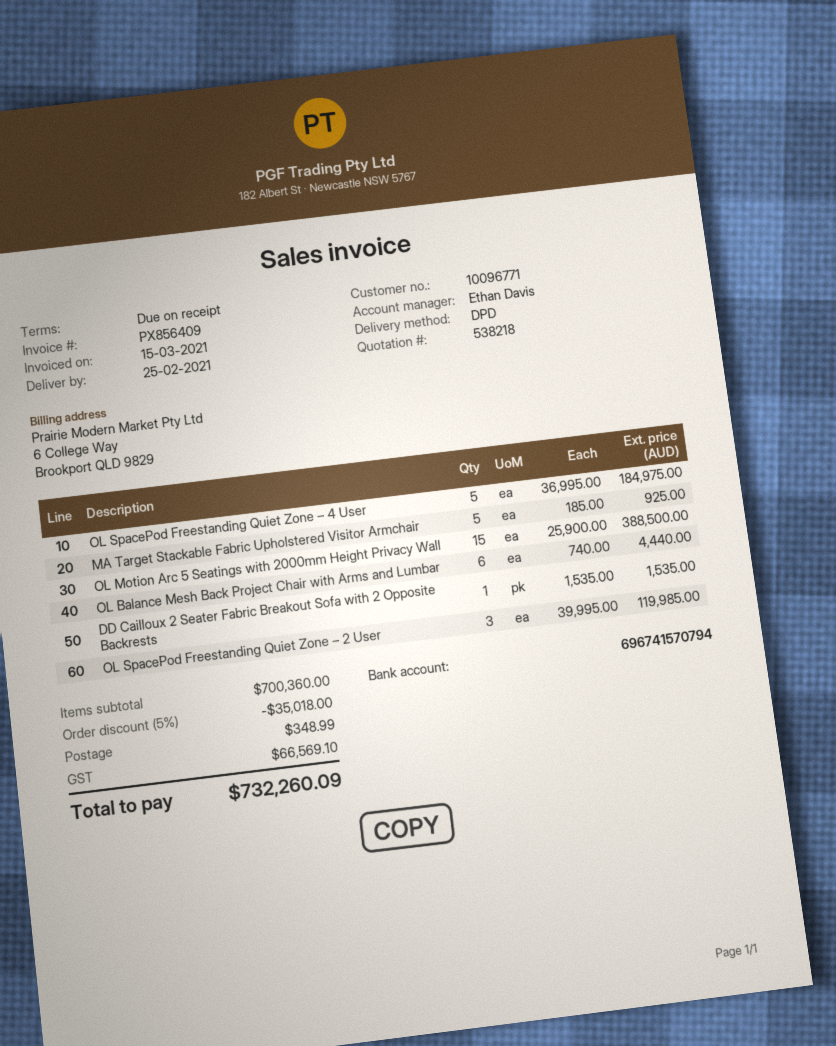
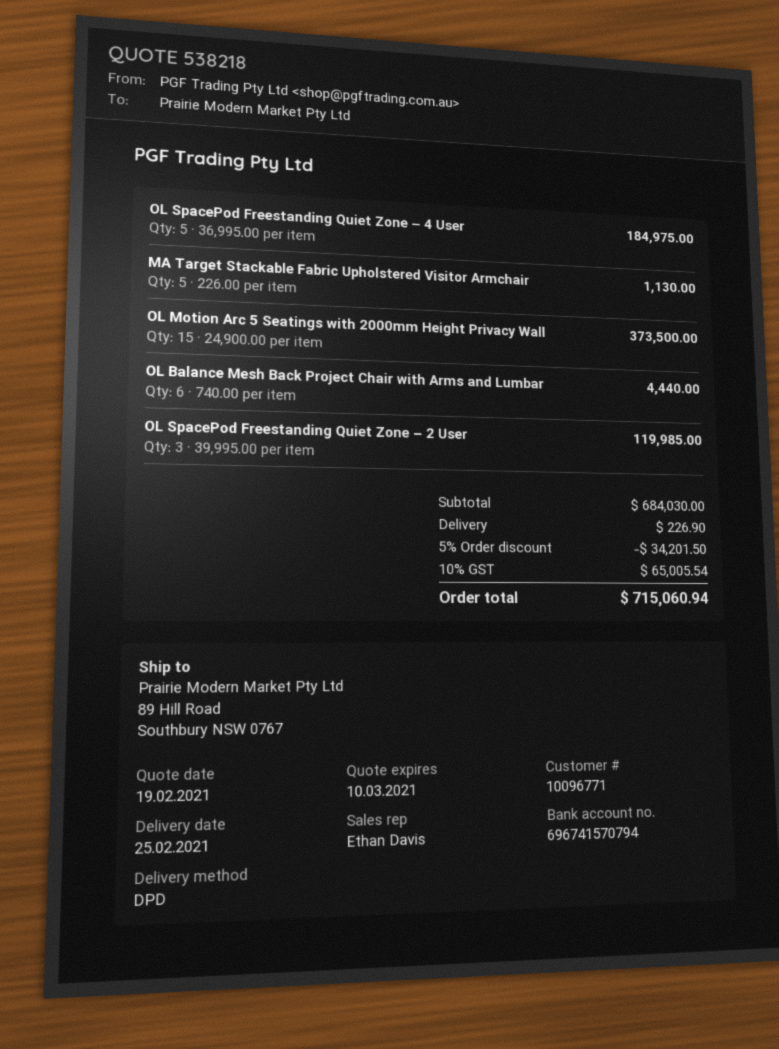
MA Target Stackable Fabric Upholstered Visitor Armchair: 5 x 185.00 = 925.00 -> 5 x 226.00 = 1130.00
OL Motion Arc 5 Seatings with 2000mm Height Privacy Wall: 15 x 25900.00 = 388500.00 -> 15 x 24900.00 = 373500.00
DD Cailloux 2 Seater Fabric Breakout Sofa with 2 Opposite Backrests: 1 x 1535.00 = 1535.00 -> none
subtotal: 700360.00 -> 684030.00
discount: 5% = 35018.00 -> 5% = 34201.50
shipping: 348.99 -> 226.90
tax: 66569.10 -> 65005.54
total: 732260.09 -> 715060.94

